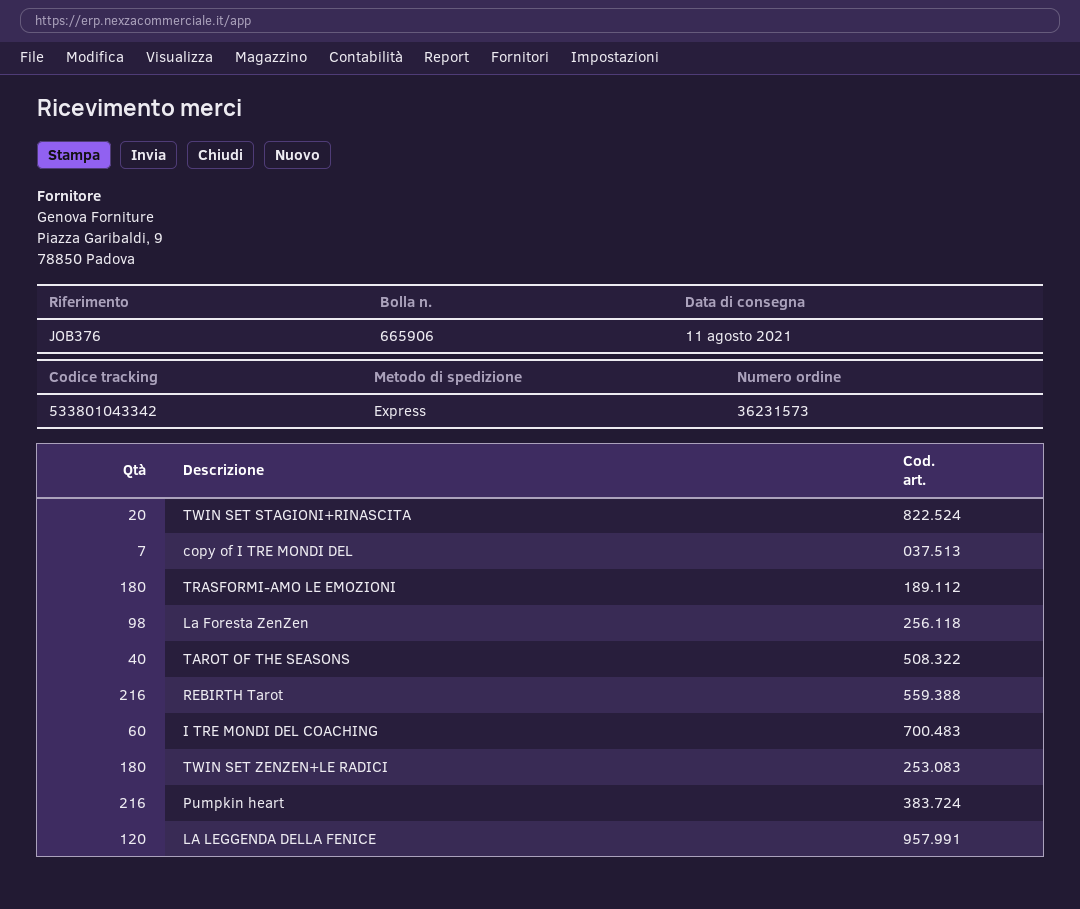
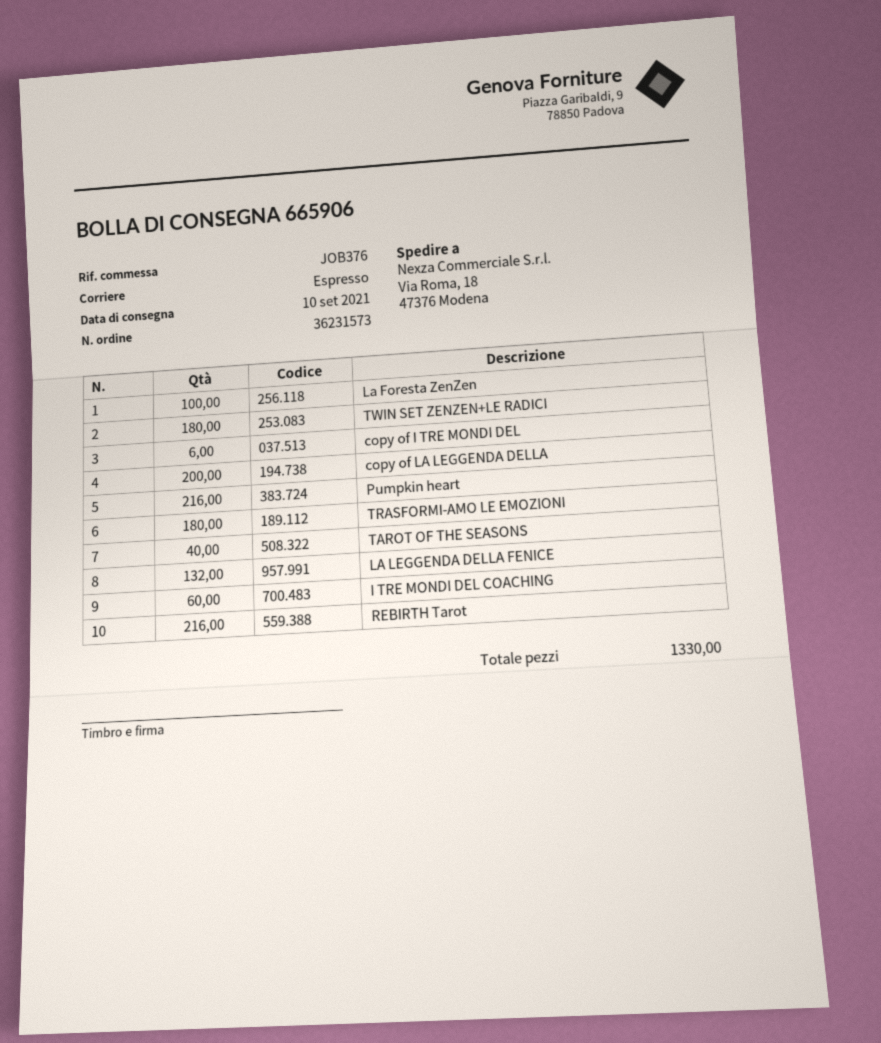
delivery date: 2021-08-11 -> 2021-09-10
TWIN SET STAGIONI+RINASCITA: 20 -> none
copy of I TRE MONDI DEL: 7 -> 6
La Foresta ZenZen: 98 -> 100
LA LEGGENDA DELLA FENICE: 120 -> 132
copy of LA LEGGENDA DELLA: none -> 200

